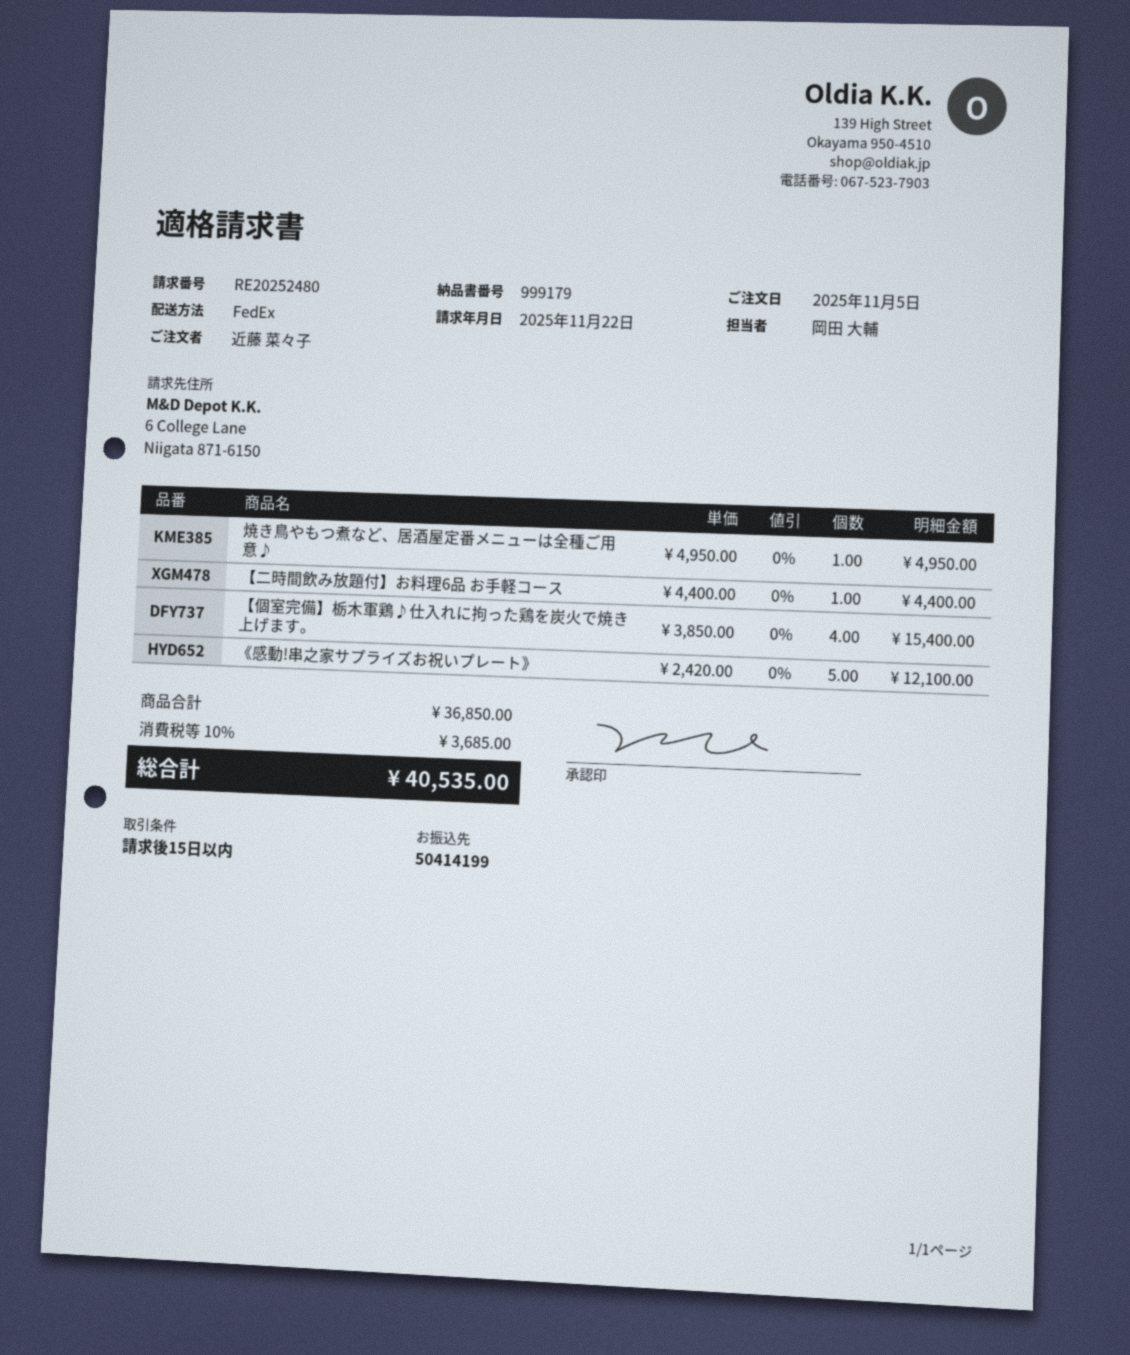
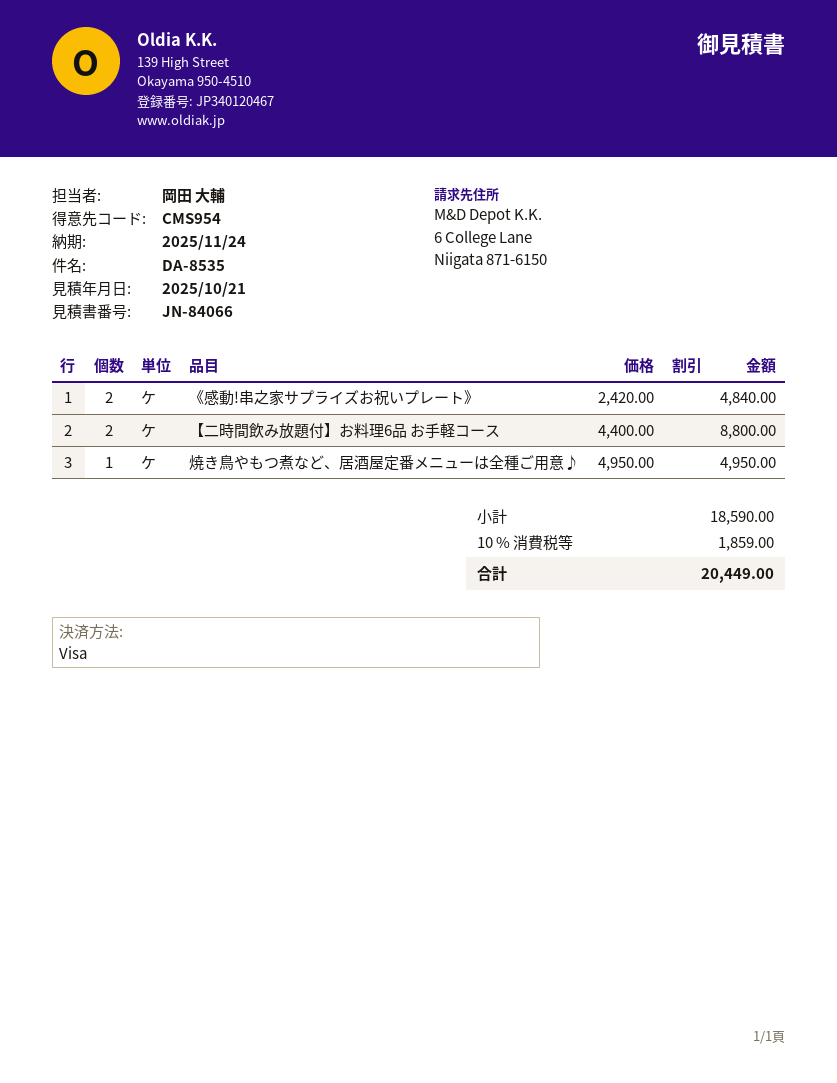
【二時間飲み放題付】お料理6品 お手軽コース: 1 x 4400.00 = 4400.00 -> 2 x 4400.00 = 8800.00
【個室完備】栃木軍鶏♪仕入れに拘った鶏を炭火で焼き上げます。: 4 x 3850.00 = 15400.00 -> none
《感動!串之家サプライズお祝いプレート》: 5 x 2420.00 = 12100.00 -> 2 x 2420.00 = 4840.00
subtotal: 36850.00 -> 18590.00
tax: 10% = 3685.00 -> 10% = 1859.00
total: 40535.00 -> 20449.00

